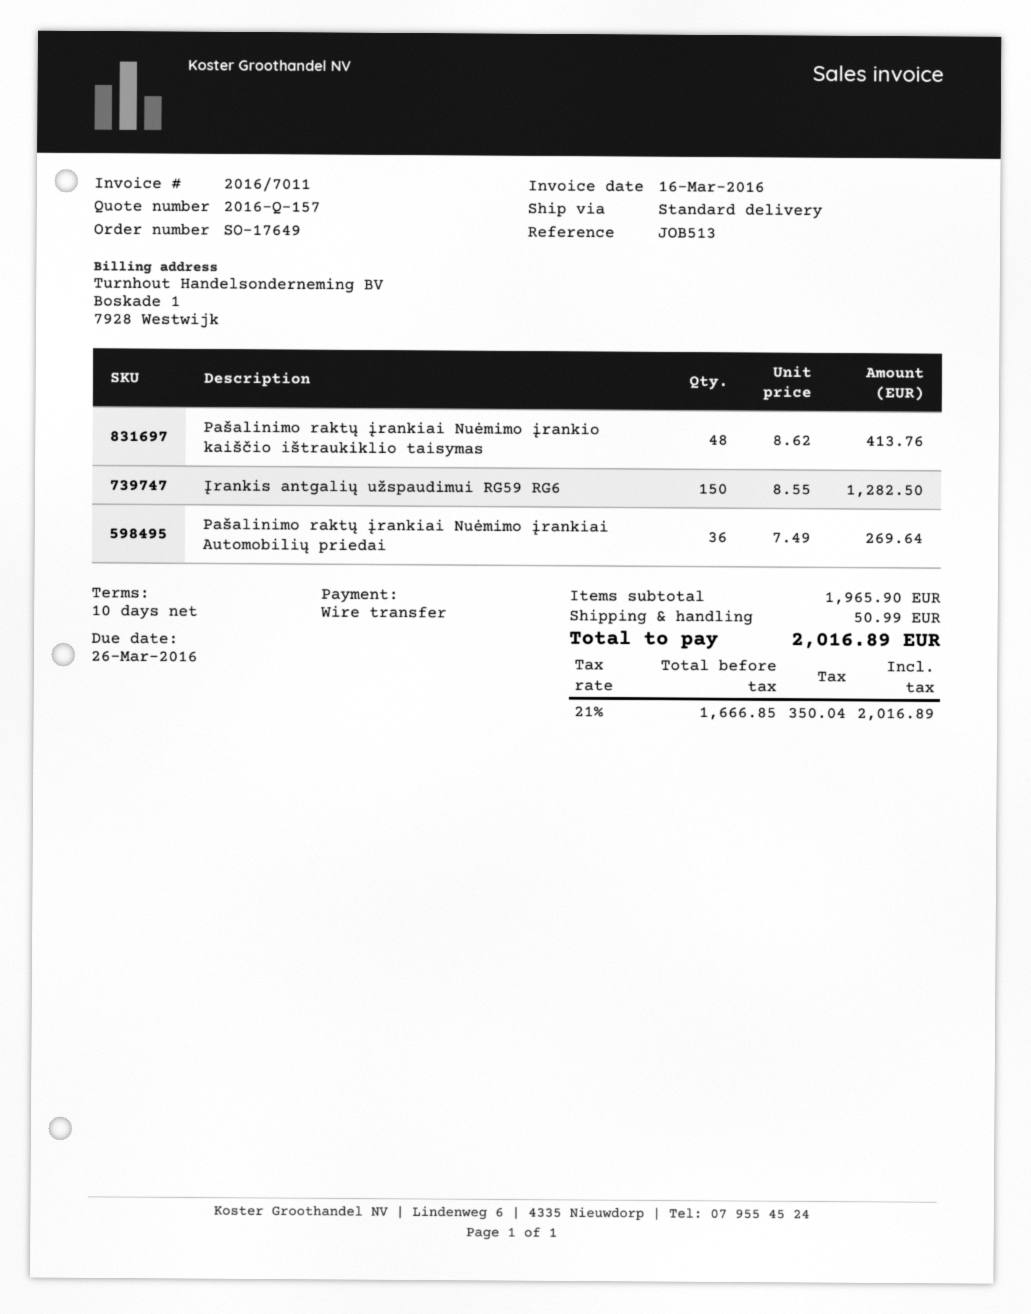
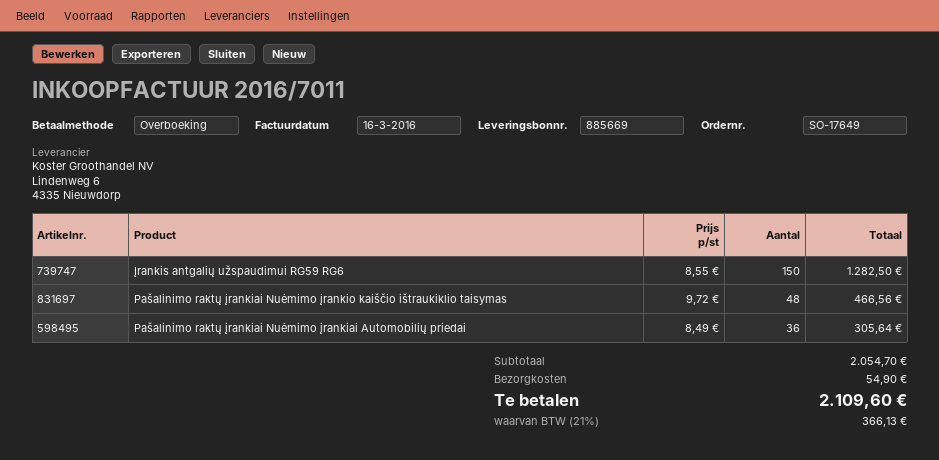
Pašalinimo raktų įrankiai Nuėmimo įrankio kaiščio ištraukiklio taisymas: 48 x 8.62 = 413.76 -> 48 x 9.72 = 466.56
Pašalinimo raktų įrankiai Nuėmimo įrankiai Automobilių priedai: 36 x 7.49 = 269.64 -> 36 x 8.49 = 305.64
subtotal: 1965.90 -> 2054.70
shipping: 50.99 -> 54.90
tax: 21% = 350.04 -> 21% = 366.13
total: 2016.89 -> 2109.60

